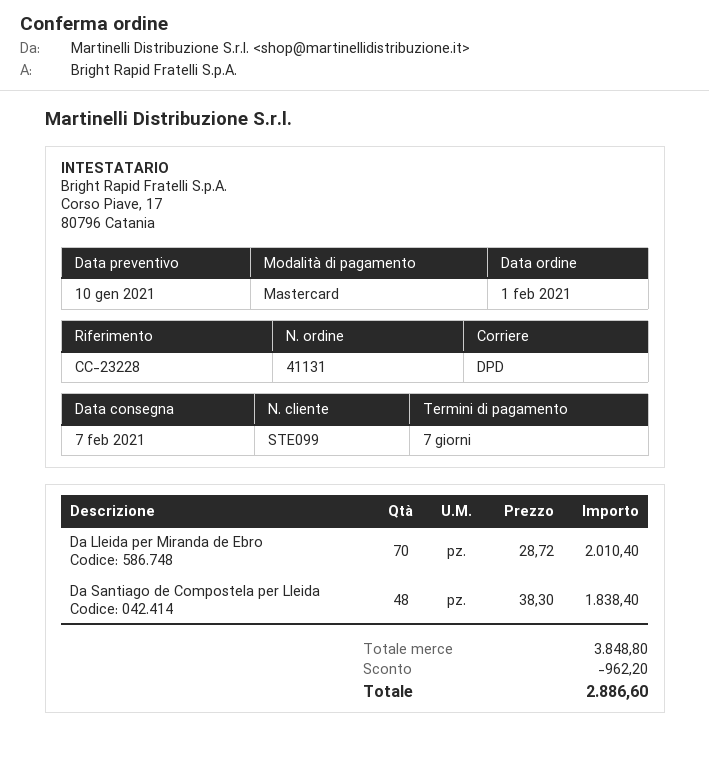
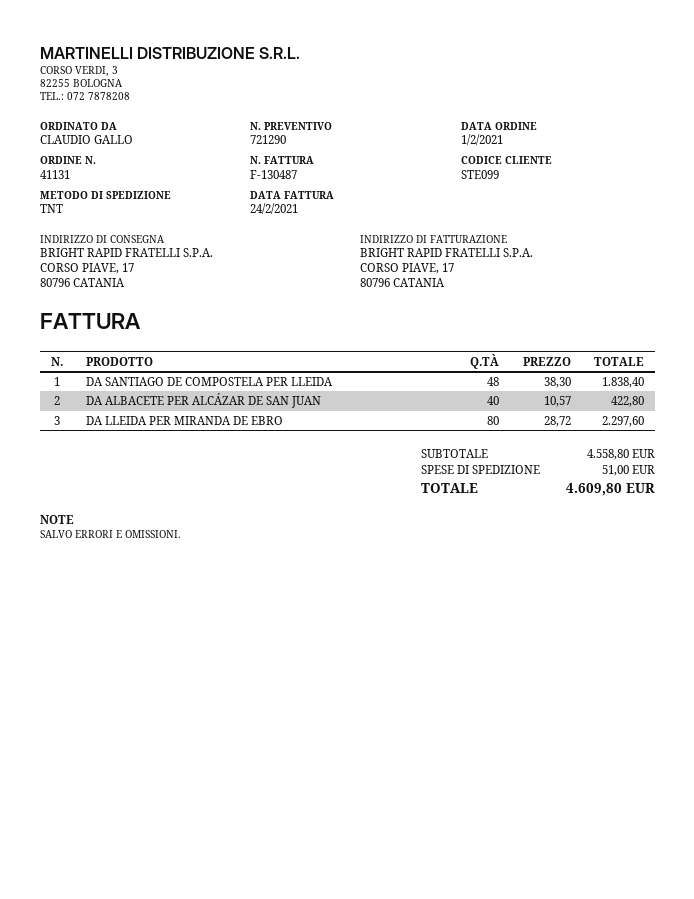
shipping method: DPD -> TNT
Da Lleida per Miranda de Ebro: 70 x 28.72 = 2010.40 -> 80 x 28.72 = 2297.60
DA ALBACETE PER ALCÁZAR DE SAN JUAN: none -> 40 x 10.57 = 422.80
subtotal: 3848.80 -> 4558.80
discount: 962.20 -> none
shipping: none -> 51.00
total: 2886.60 -> 4609.80

